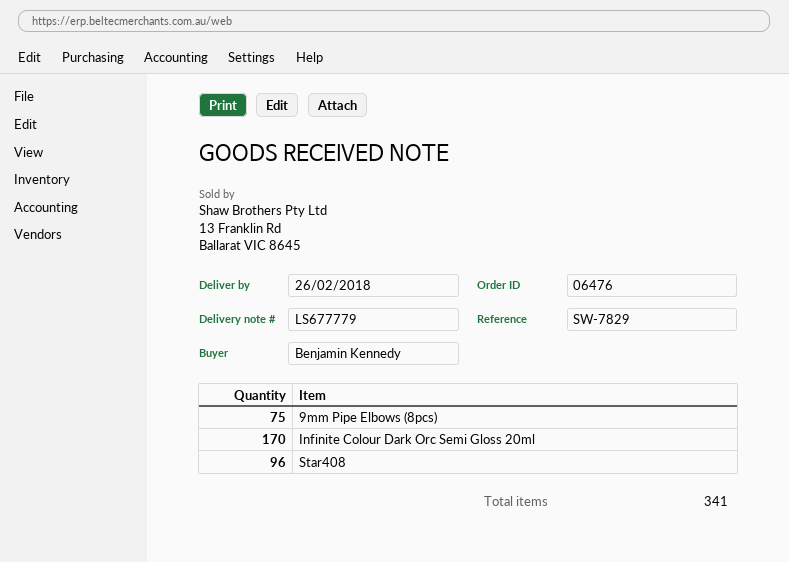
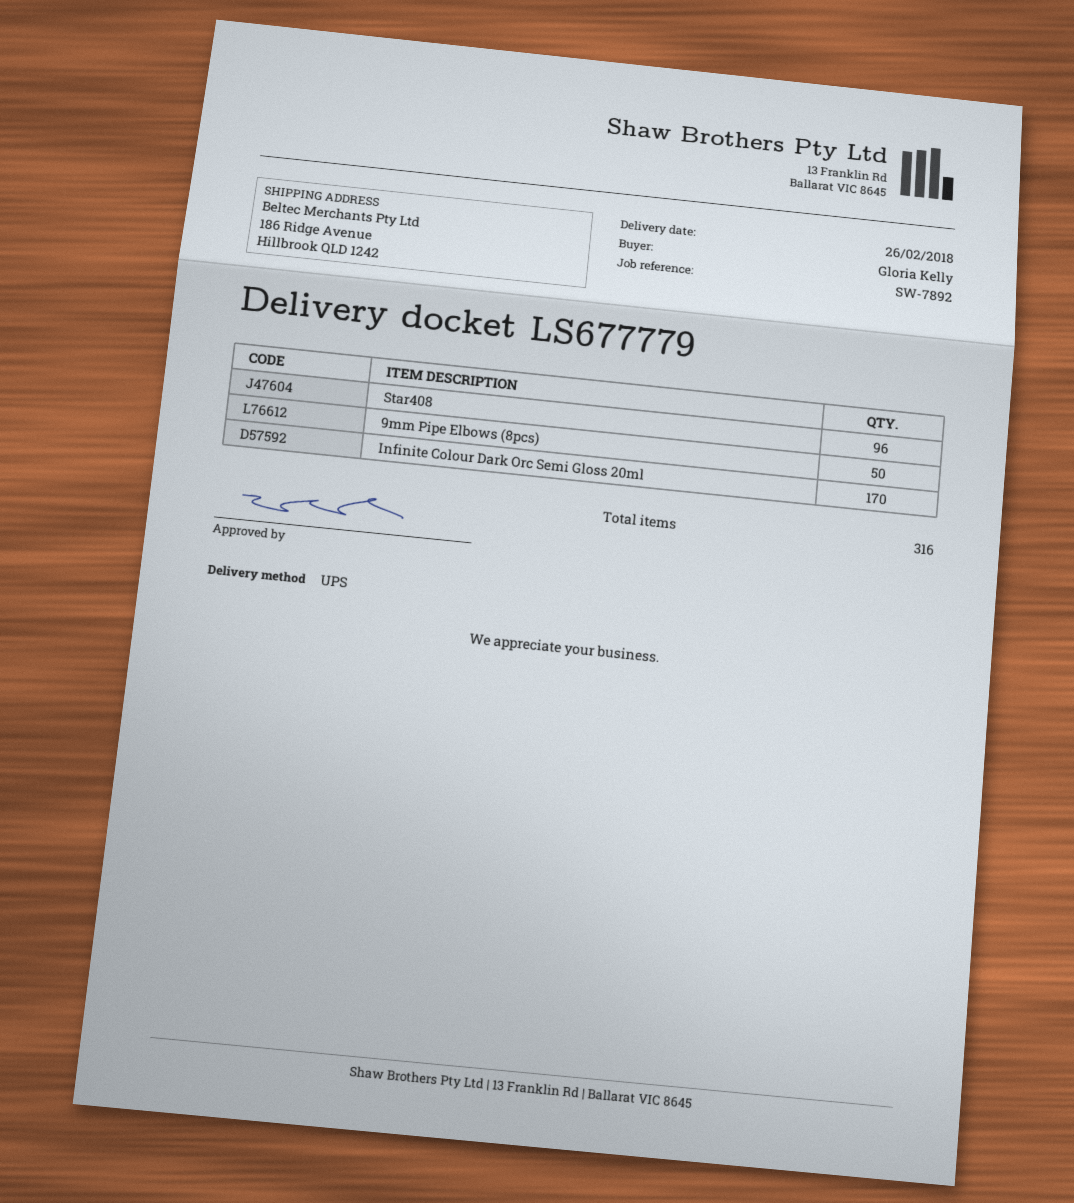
reference: SW-7829 -> SW-7892
ordered by: Benjamin Kennedy -> Gloria Kelly
9mm Pipe Elbows (8pcs): 75 -> 50
total quantity: 341 -> 316

